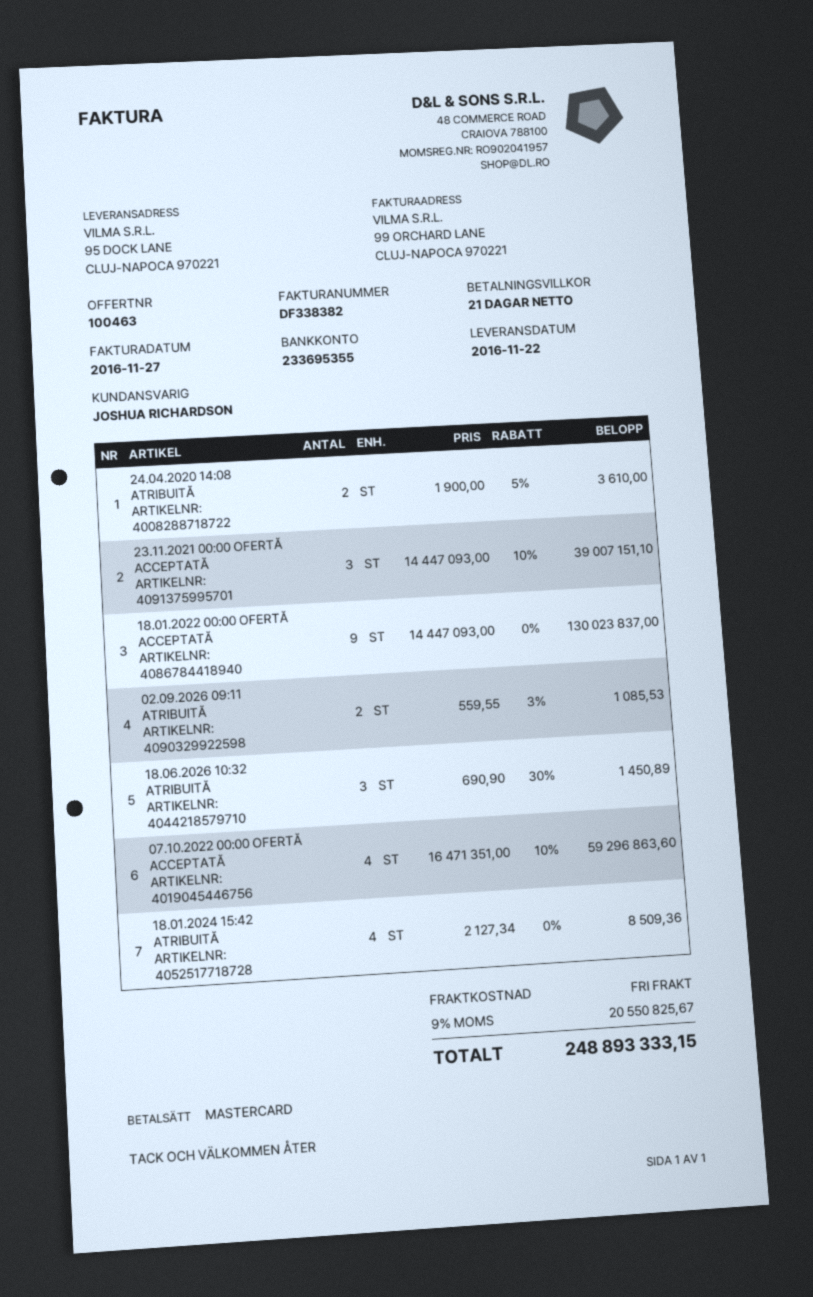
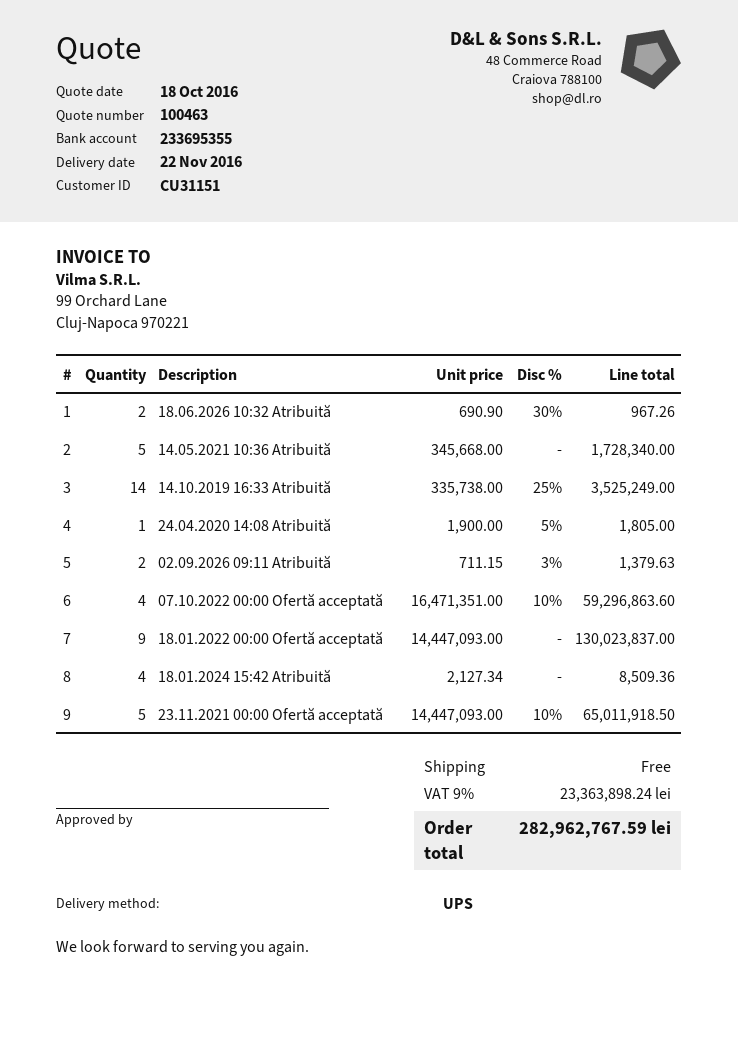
24.04.2020 14:08 ATRIBUITĂ: 2 x 1900.00 - 5% = 3610.00 -> 1 x 1900.00 - 5% = 1805.00
23.11.2021 00:00 OFERTĂ ACCEPTATĂ: 3 x 14447093.00 - 10% = 39007151.10 -> 5 x 14447093.00 - 10% = 65011918.50
02.09.2026 09:11 ATRIBUITĂ: 2 x 559.55 - 3% = 1085.53 -> 2 x 711.15 - 3% = 1379.63
18.06.2026 10:32 ATRIBUITĂ: 3 x 690.90 - 30% = 1450.89 -> 2 x 690.90 - 30% = 967.26
14.05.2021 10:36 Atribuită: none -> 5 x 345668.00 = 1728340.00
14.10.2019 16:33 Atribuită: none -> 14 x 335738.00 - 25% = 3525249.00
tax: 9% = 20550825.67 -> 9% = 23363898.24
total: 248893333.15 -> 282962767.59

